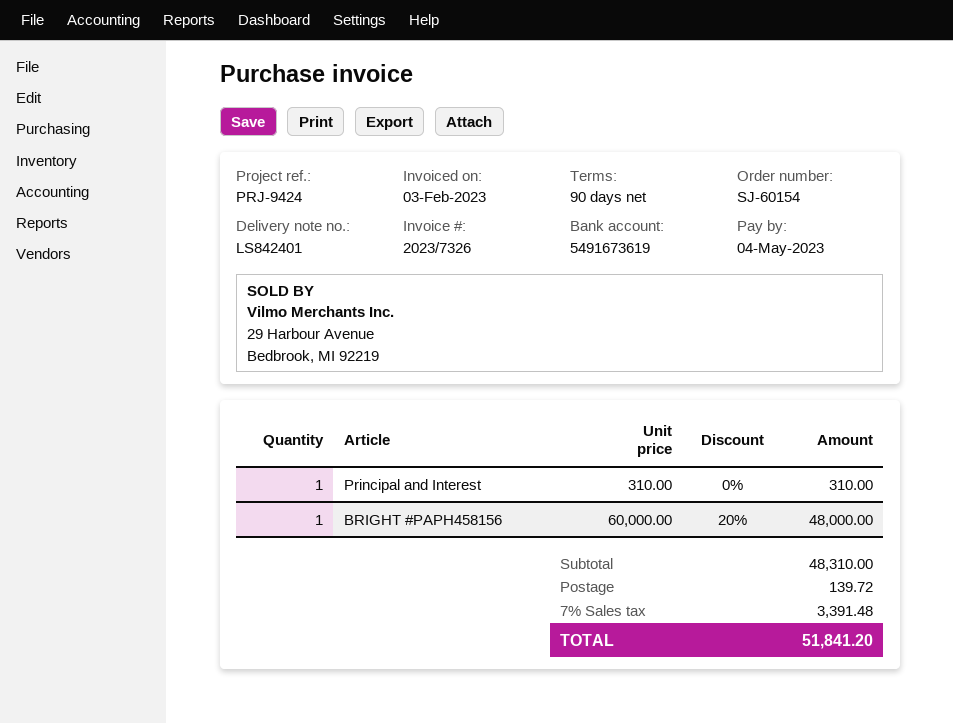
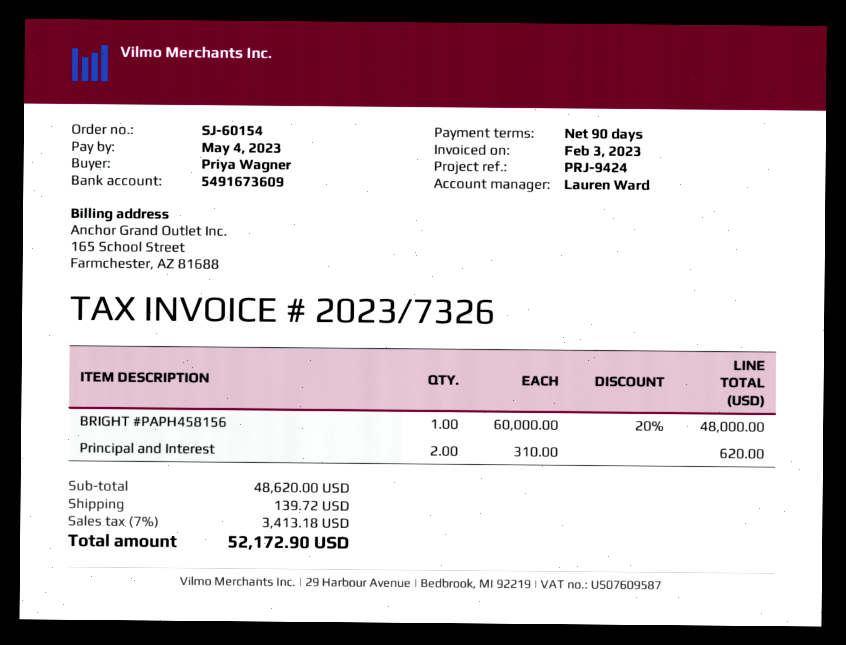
bank account: 5491673619 -> 5491673609
Principal and Interest: 1 x 310.00 = 310.00 -> 2 x 310.00 = 620.00
subtotal: 48310.00 -> 48620.00
tax: 7% = 3391.48 -> 7% = 3413.18
total: 51841.20 -> 52172.90

